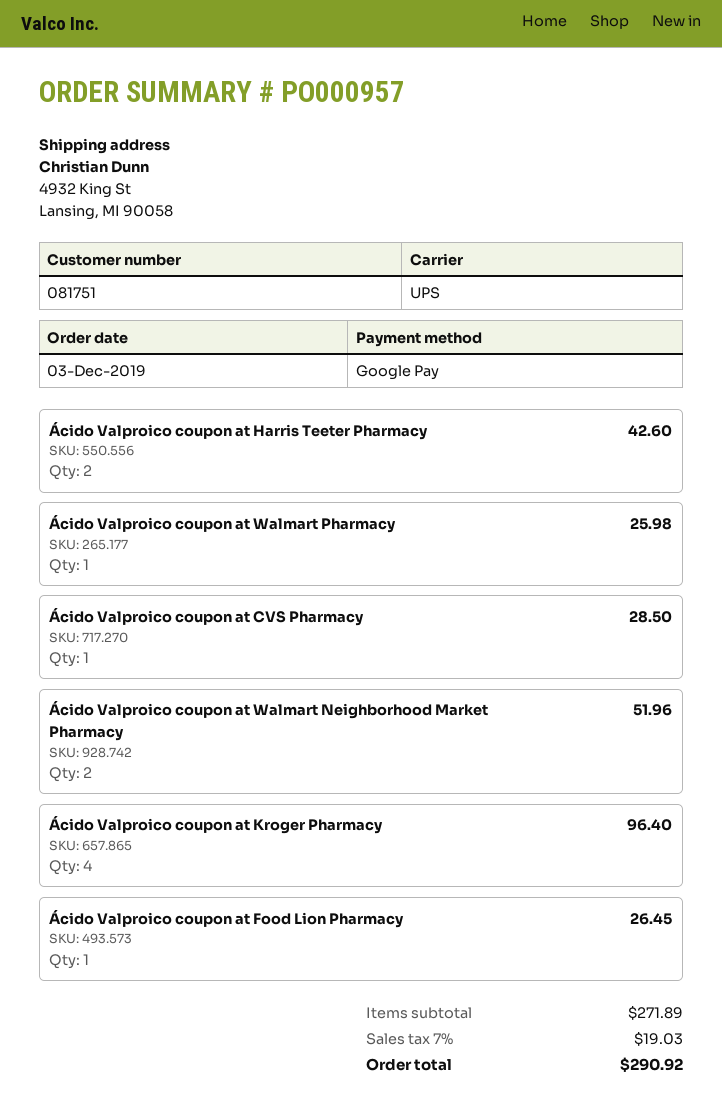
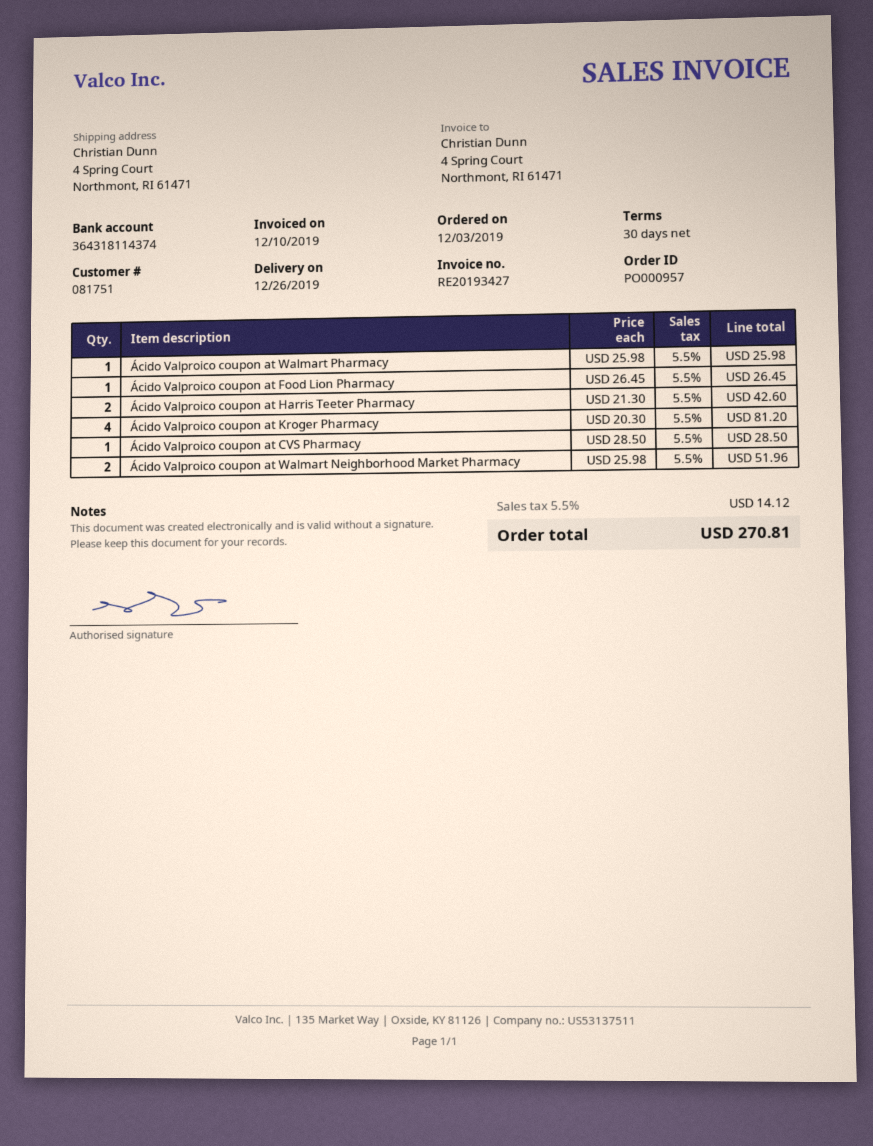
ship to: 4932 King St, Lansing, MI 90058 -> 4 Spring Court, Northmont, RI 61471
Ácido Valproico coupon at Kroger Pharmacy: 4 for 96.40 -> 4 for 81.20
tax: 7% = 19.03 -> 5.5% = 14.12
total: 290.92 -> 270.81

